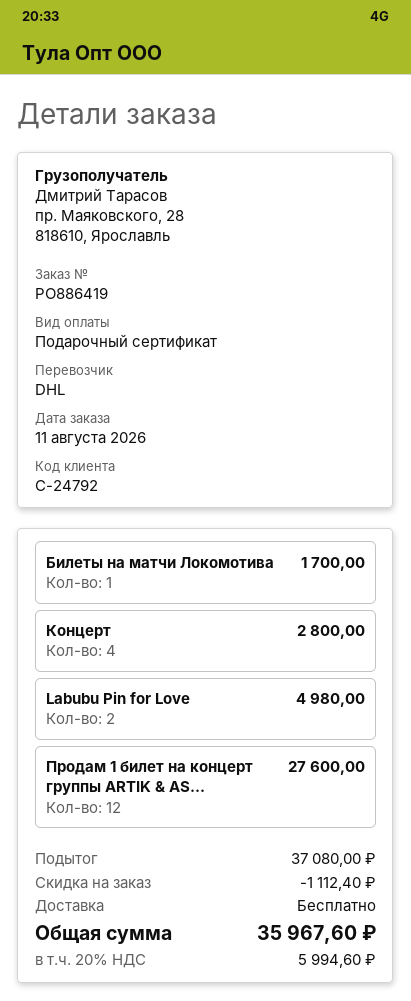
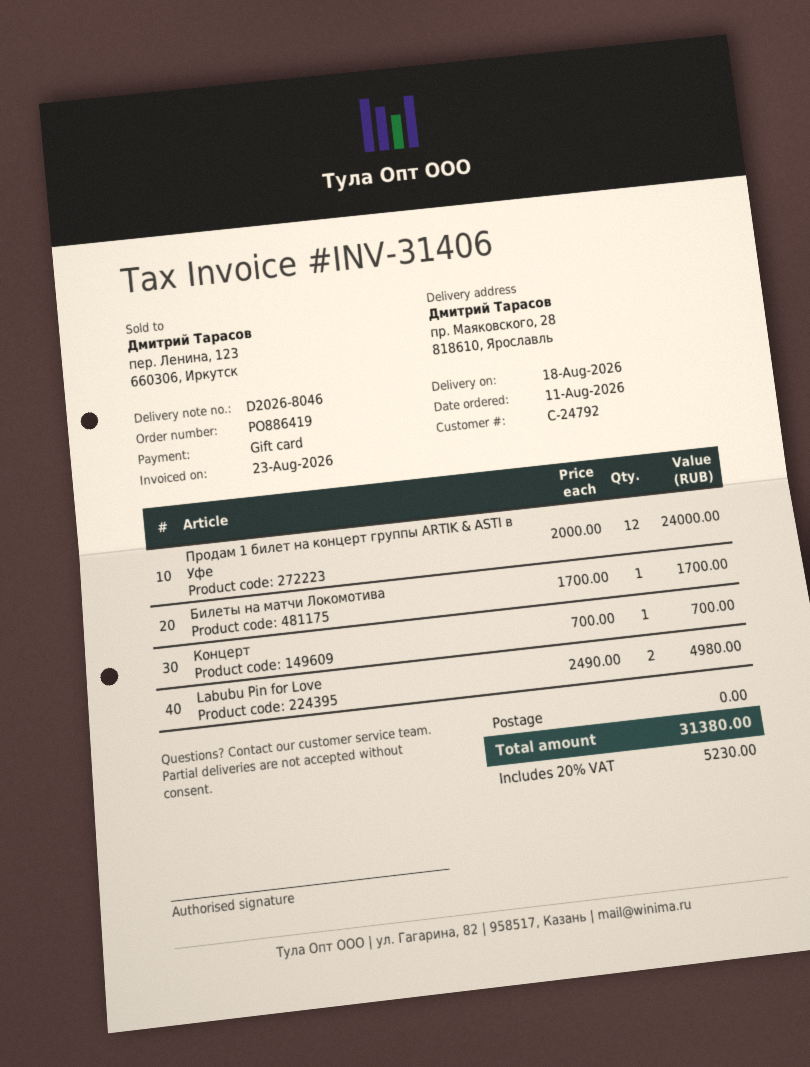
Концерт: 4 for 2800.00 -> 1 for 700.00
Продам 1 билет на концерт группы ARTIK & AS...: 12 for 27600.00 -> 12 for 24000.00
discount: 1112.40 -> none
tax: 20% = 5994.60 -> 20% = 5230.00
total: 35967.60 -> 31380.00

